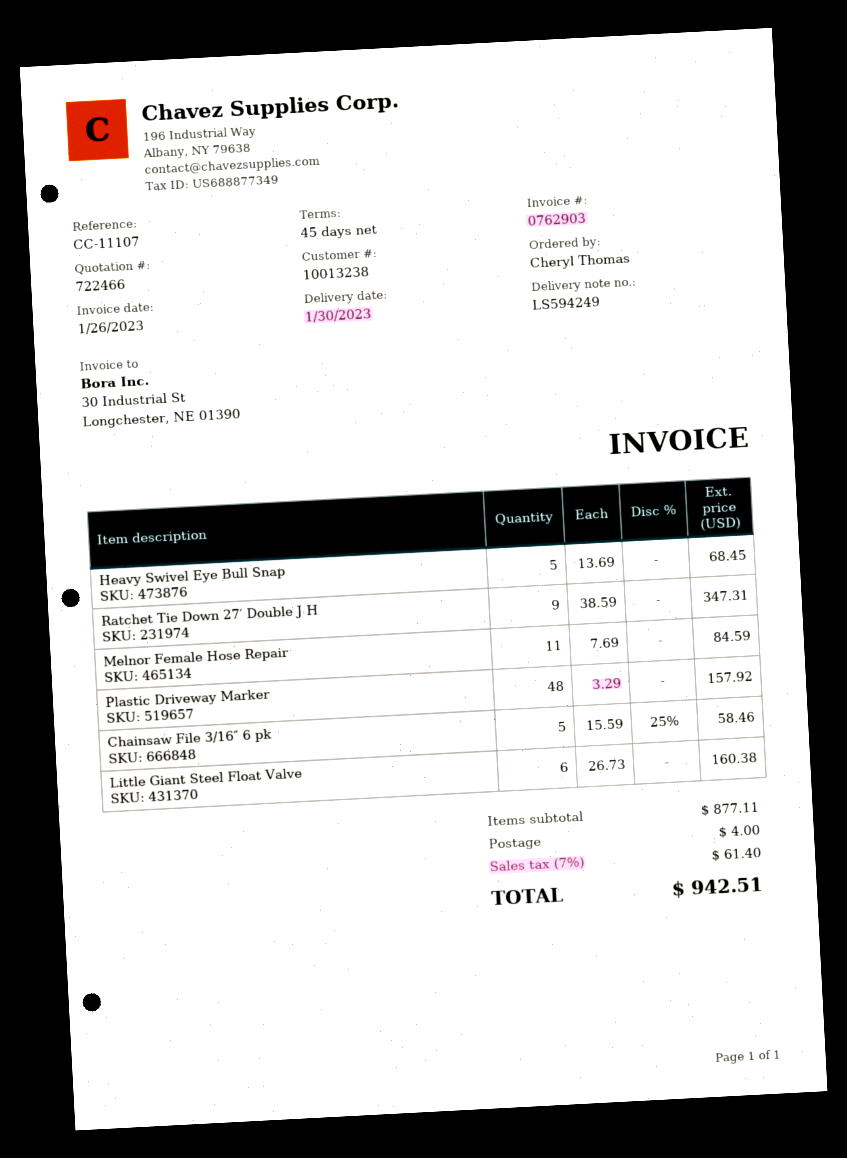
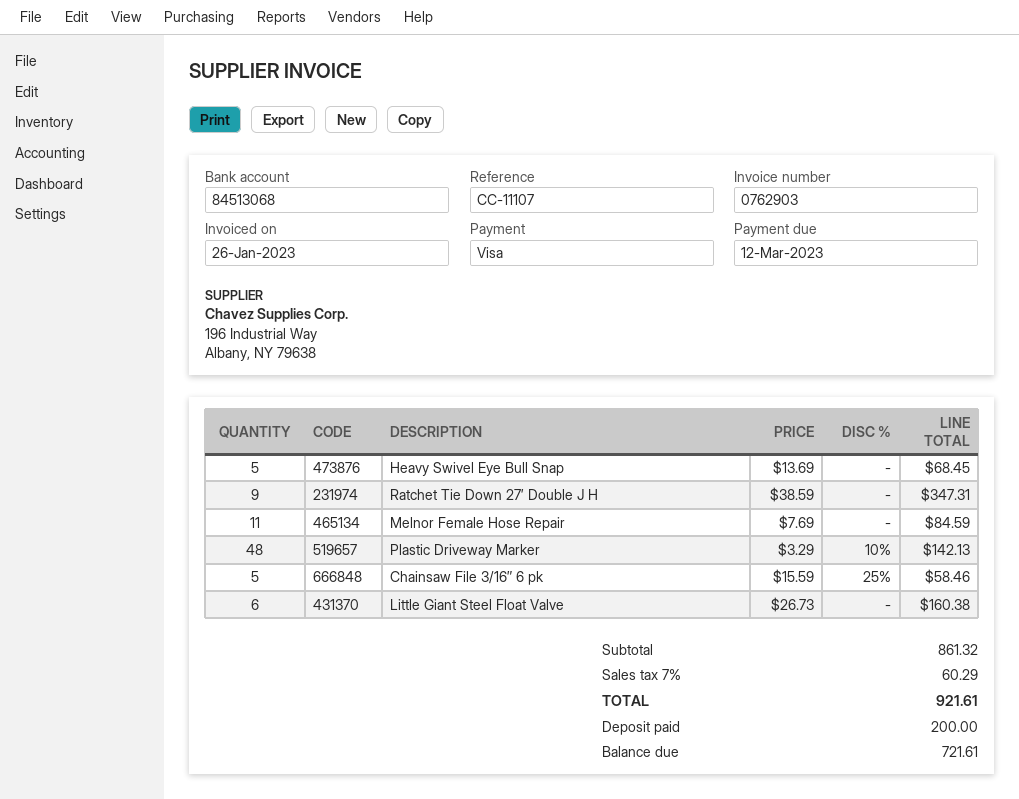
Plastic Driveway Marker: 48 x 3.29 = 157.92 -> 48 x 3.29 - 10% = 142.13
subtotal: 877.11 -> 861.32
shipping: 4.00 -> none
tax: 7% = 61.40 -> 7% = 60.29
total: 942.51 -> 921.61

